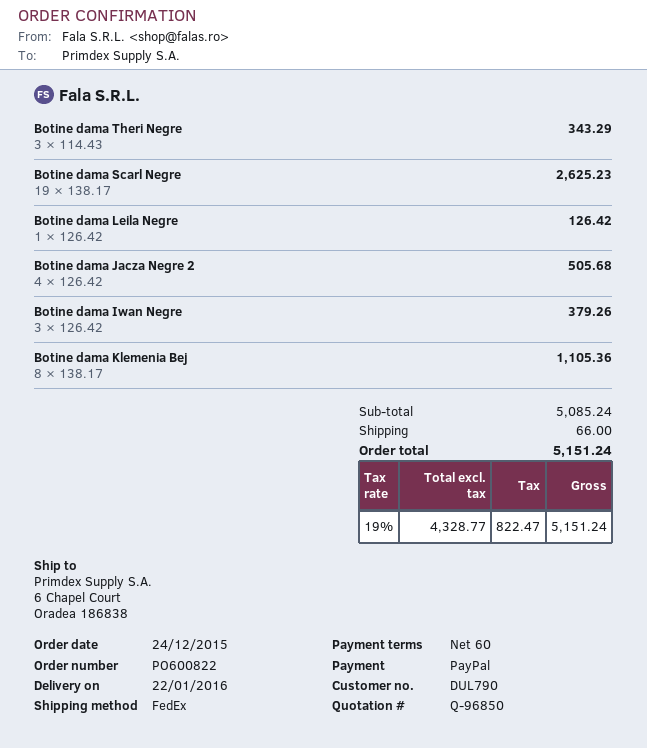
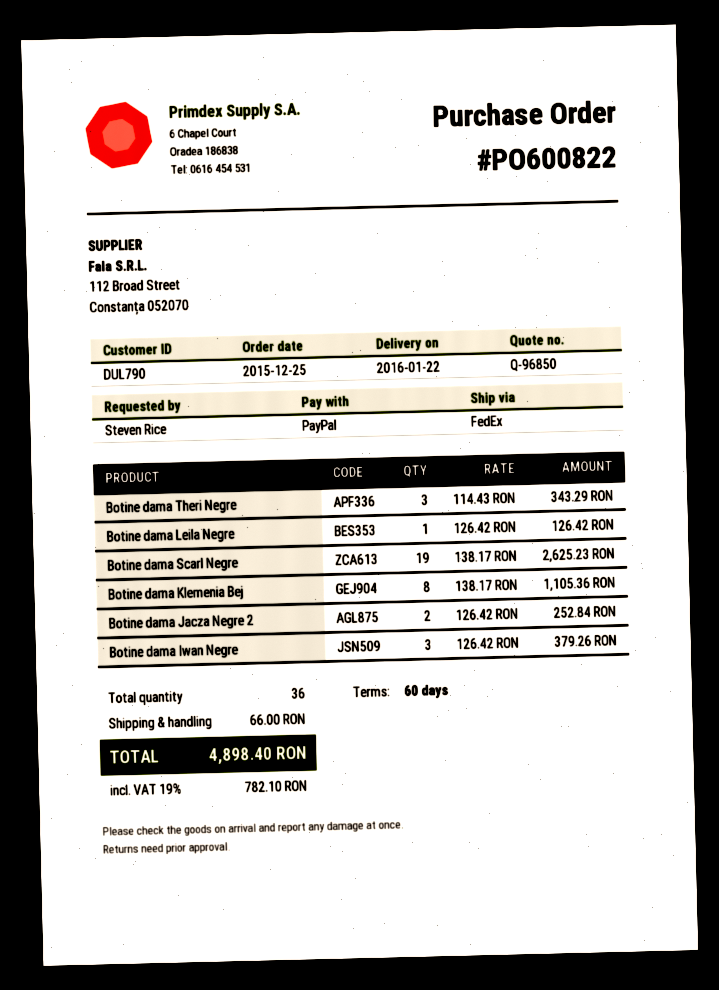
order date: 2015-12-24 -> 2015-12-25
Botine dama Jacza Negre 2: 4 x 126.42 = 505.68 -> 2 x 126.42 = 252.84
tax: 19% = 822.47 -> 19% = 782.10
total: 5151.24 -> 4898.40

